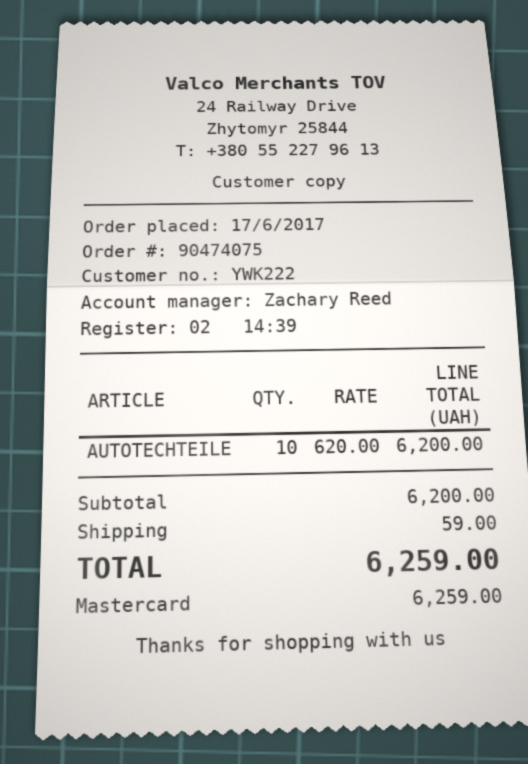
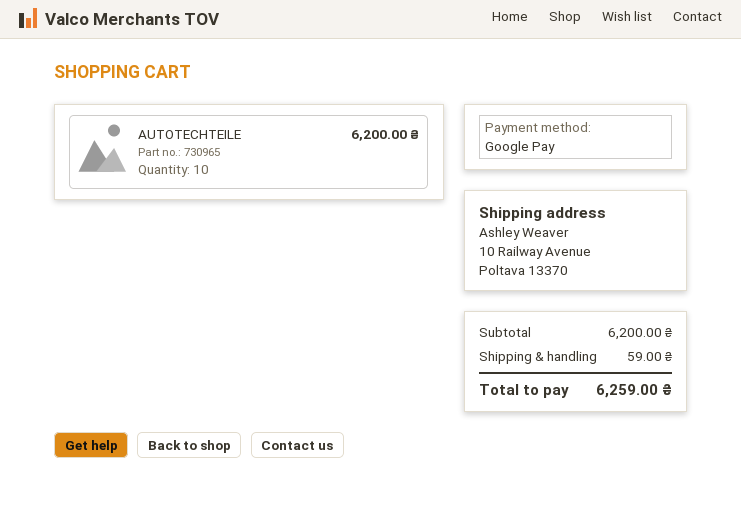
payment method: Mastercard -> Google Pay

